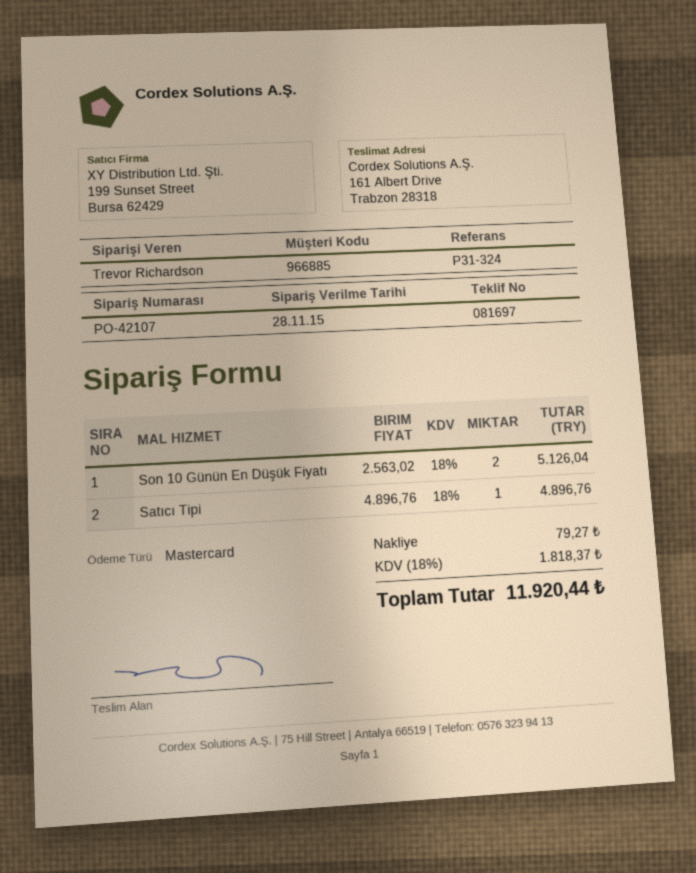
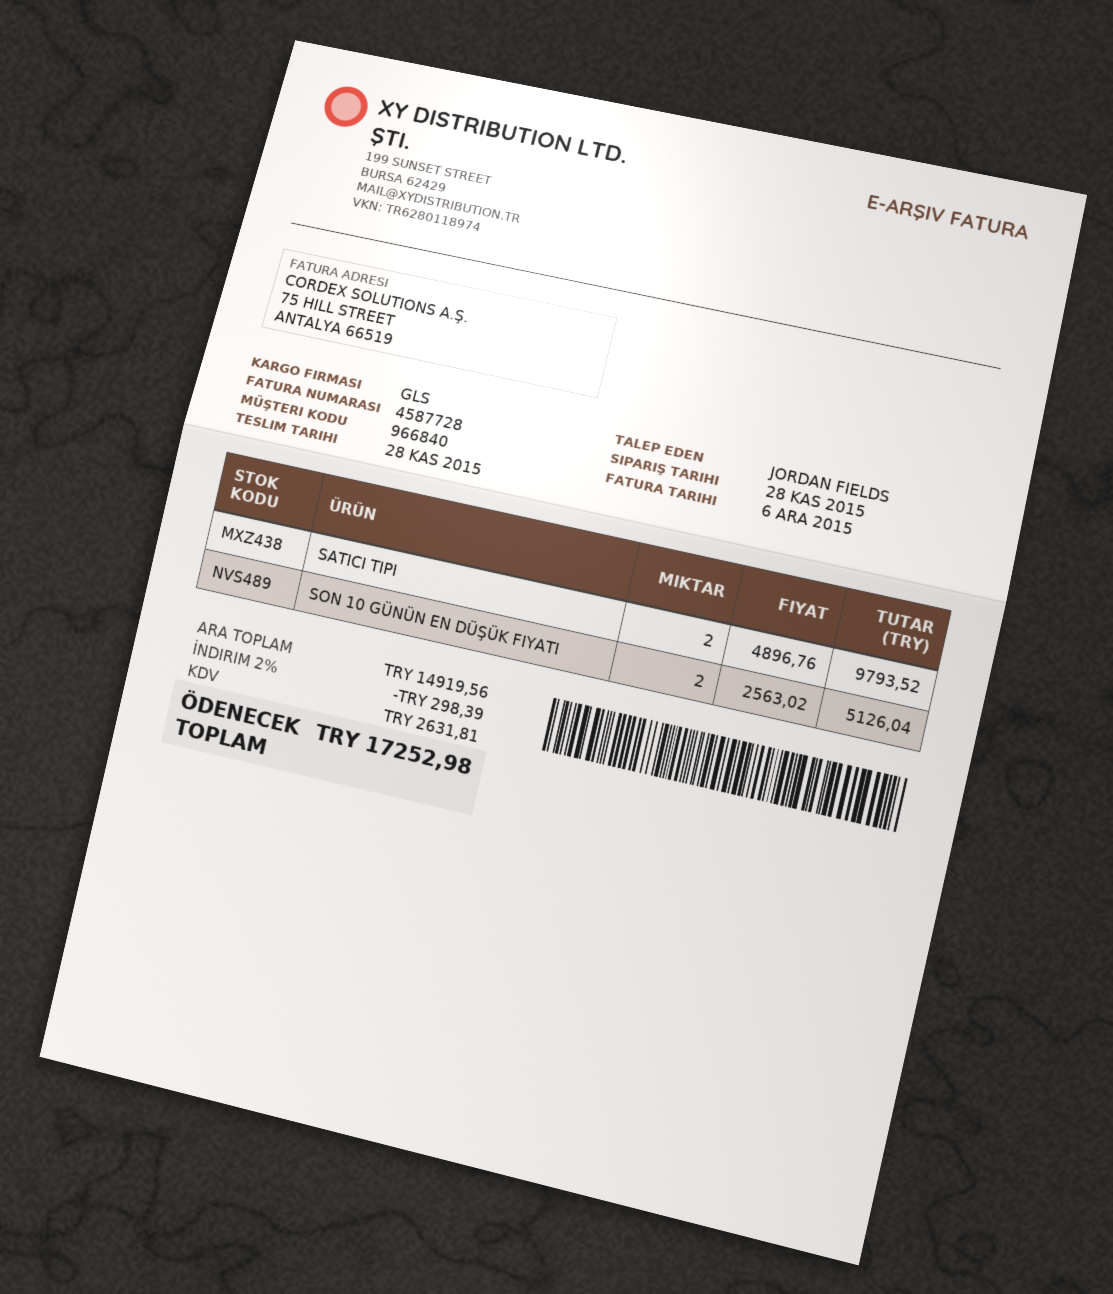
customer number: 966885 -> 966840
ordered by: Trevor Richardson -> JORDAN FIELDS
Satıcı Tipi: 1 x 4896.76 = 4896.76 -> 2 x 4896.76 = 9793.52
discount: none -> 2% = 298.39
shipping: 79.27 -> none
tax: 1818.37 -> 2631.81
total: 11920.44 -> 17252.98

